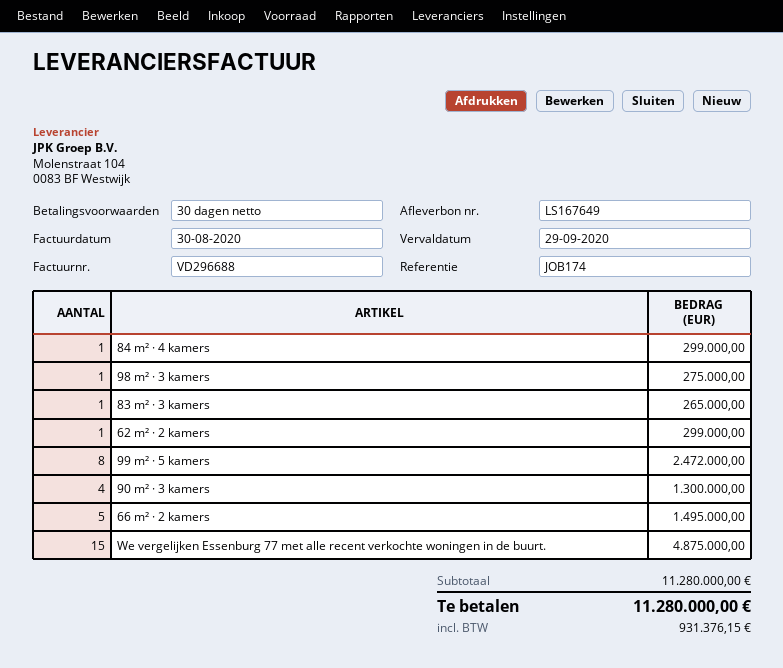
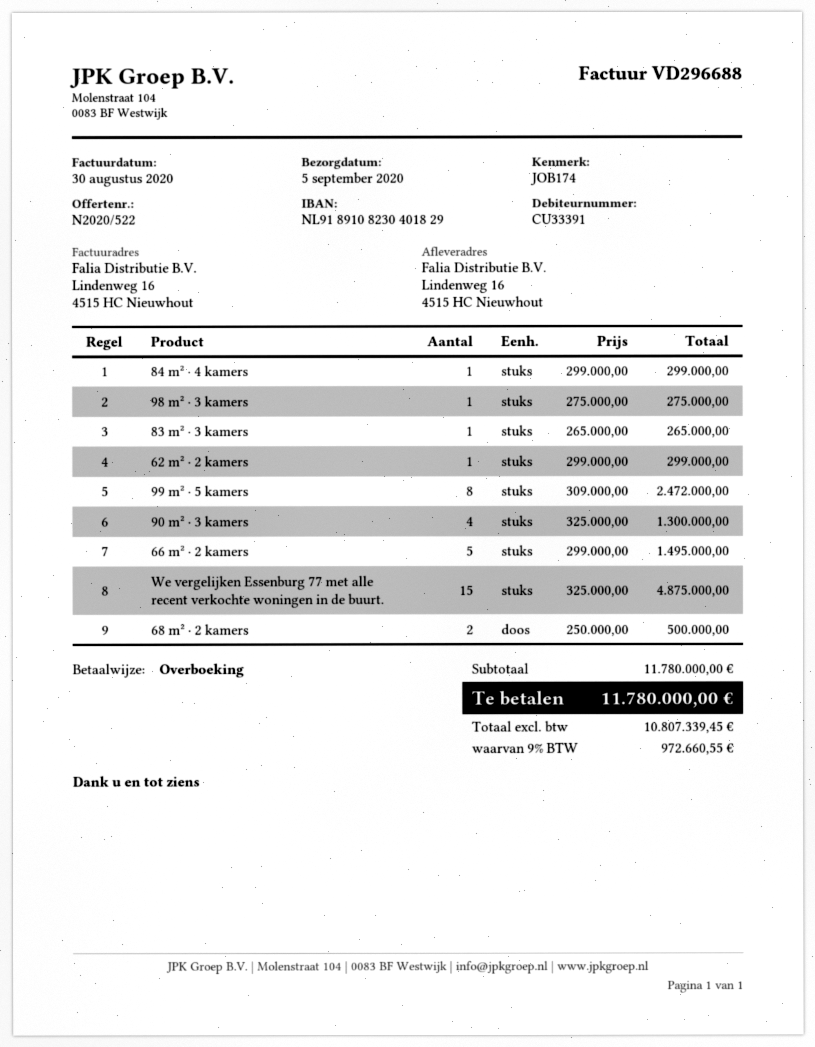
68 m² · 2 kamers: none -> 2 for 500000.00
subtotal: 11280000.00 -> 11780000.00
tax: 931376.15 -> 972660.55
total: 11280000.00 -> 11780000.00

